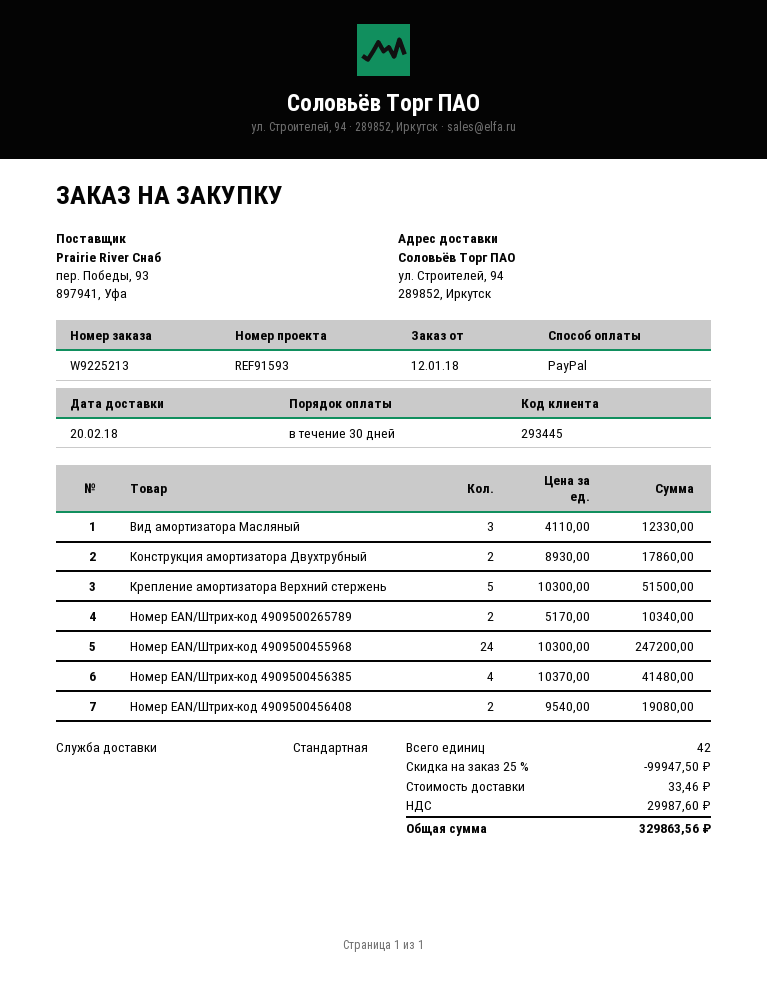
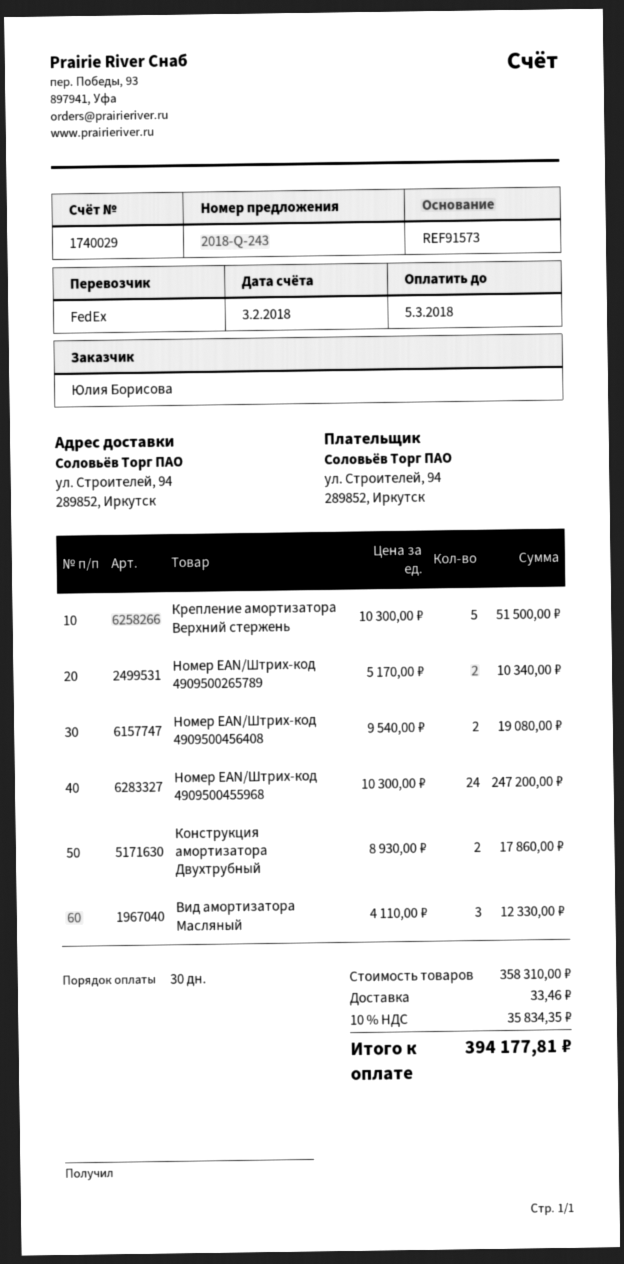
reference: REF91593 -> REF91573
shipping method: standard -> FedEx
Номер EAN/Штрих-код 4909500456385: 4 x 10370.00 = 41480.00 -> none
discount: 25% = 99947.50 -> none
tax: 29987.60 -> 35834.35
total: 329863.56 -> 394177.81

